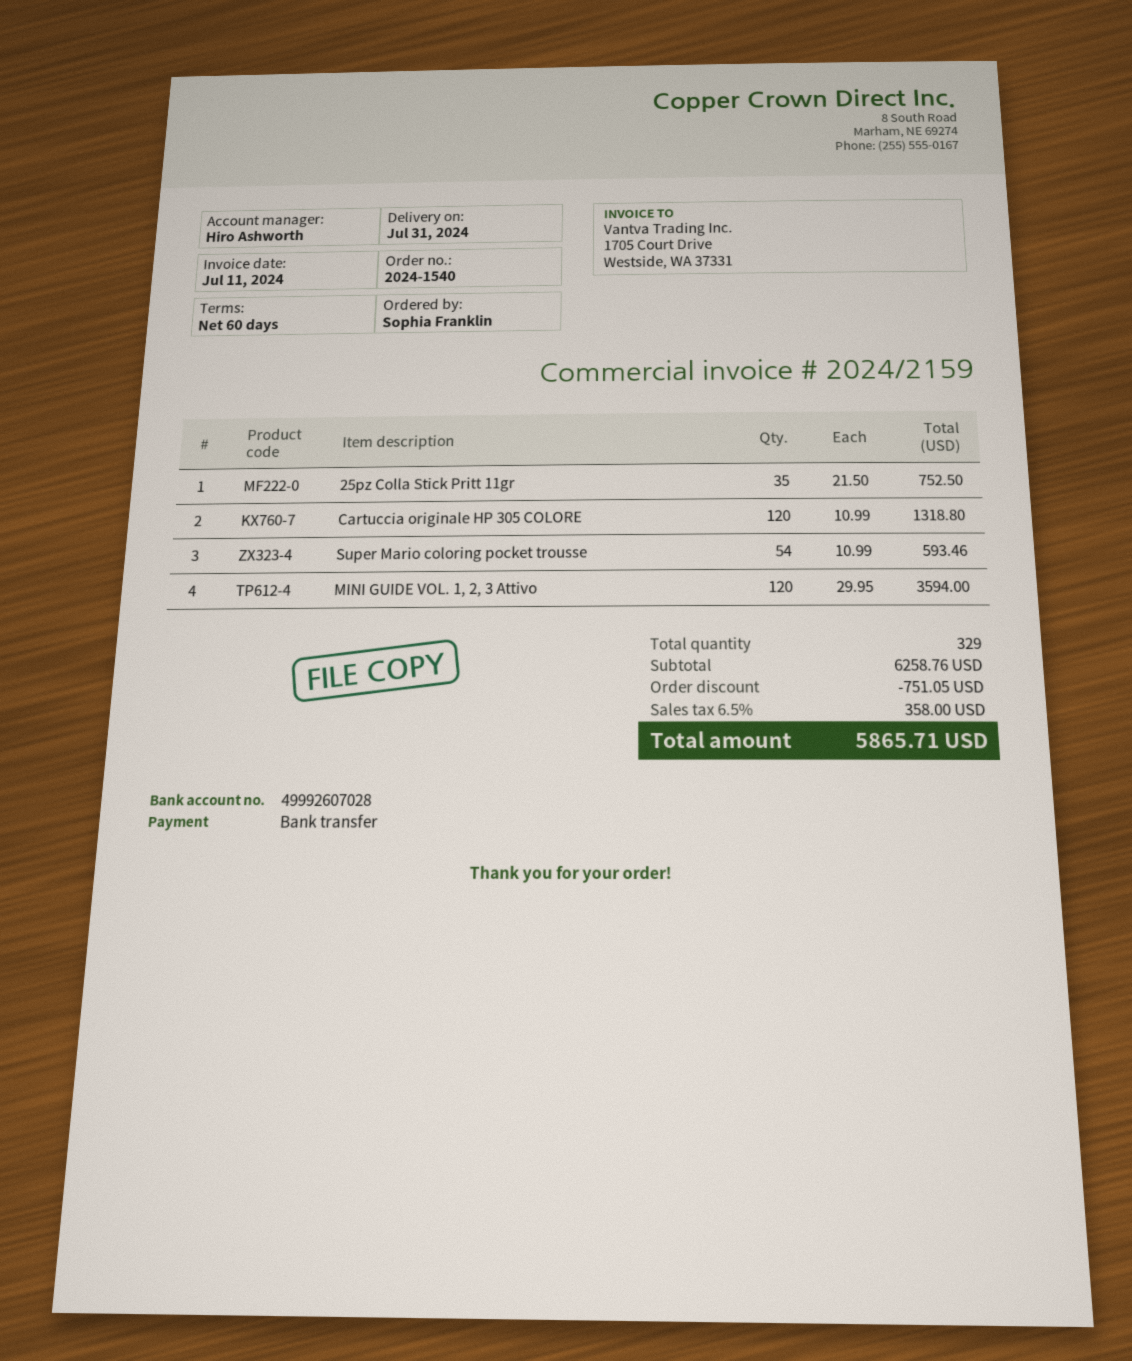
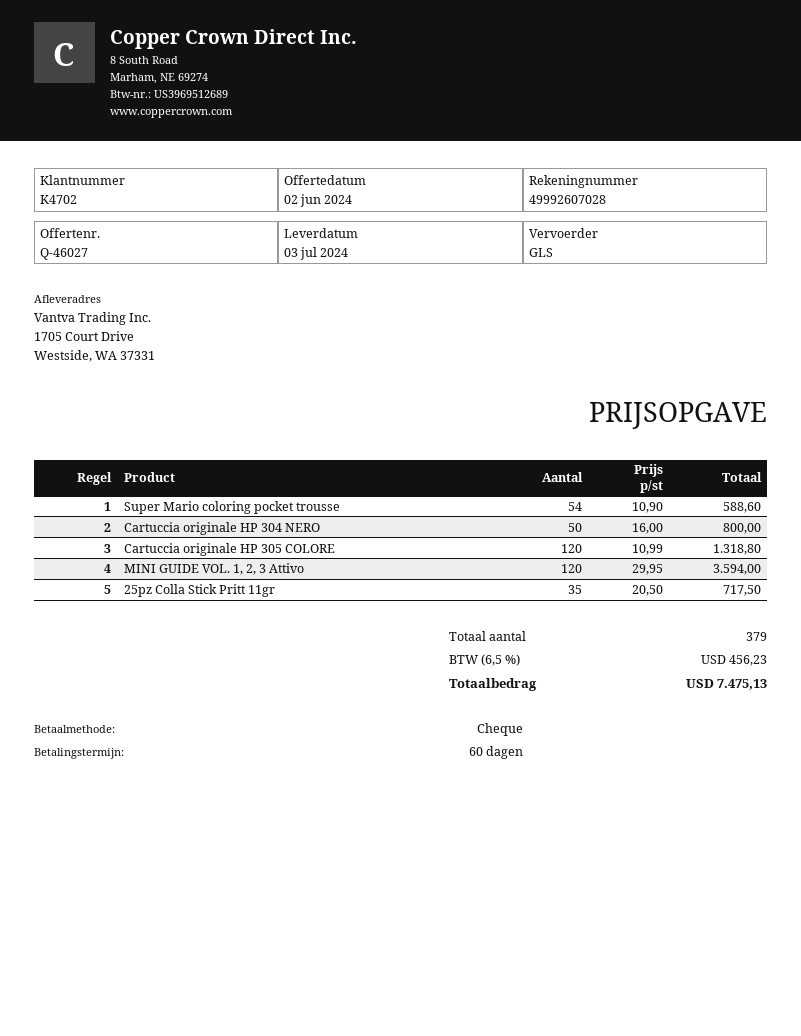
delivery date: 2024-07-31 -> 2024-07-03
payment method: bank transfer -> cheque
25pz Colla Stick Pritt 11gr: 35 x 21.50 = 752.50 -> 35 x 20.50 = 717.50
Super Mario coloring pocket trousse: 54 x 10.99 = 593.46 -> 54 x 10.90 = 588.60
Cartuccia originale HP 304 NERO: none -> 50 x 16.00 = 800.00
total quantity: 329 -> 379
discount: 751.05 -> none
tax: 6.5% = 358.00 -> 6.5% = 456.23
total: 5865.71 -> 7475.13

